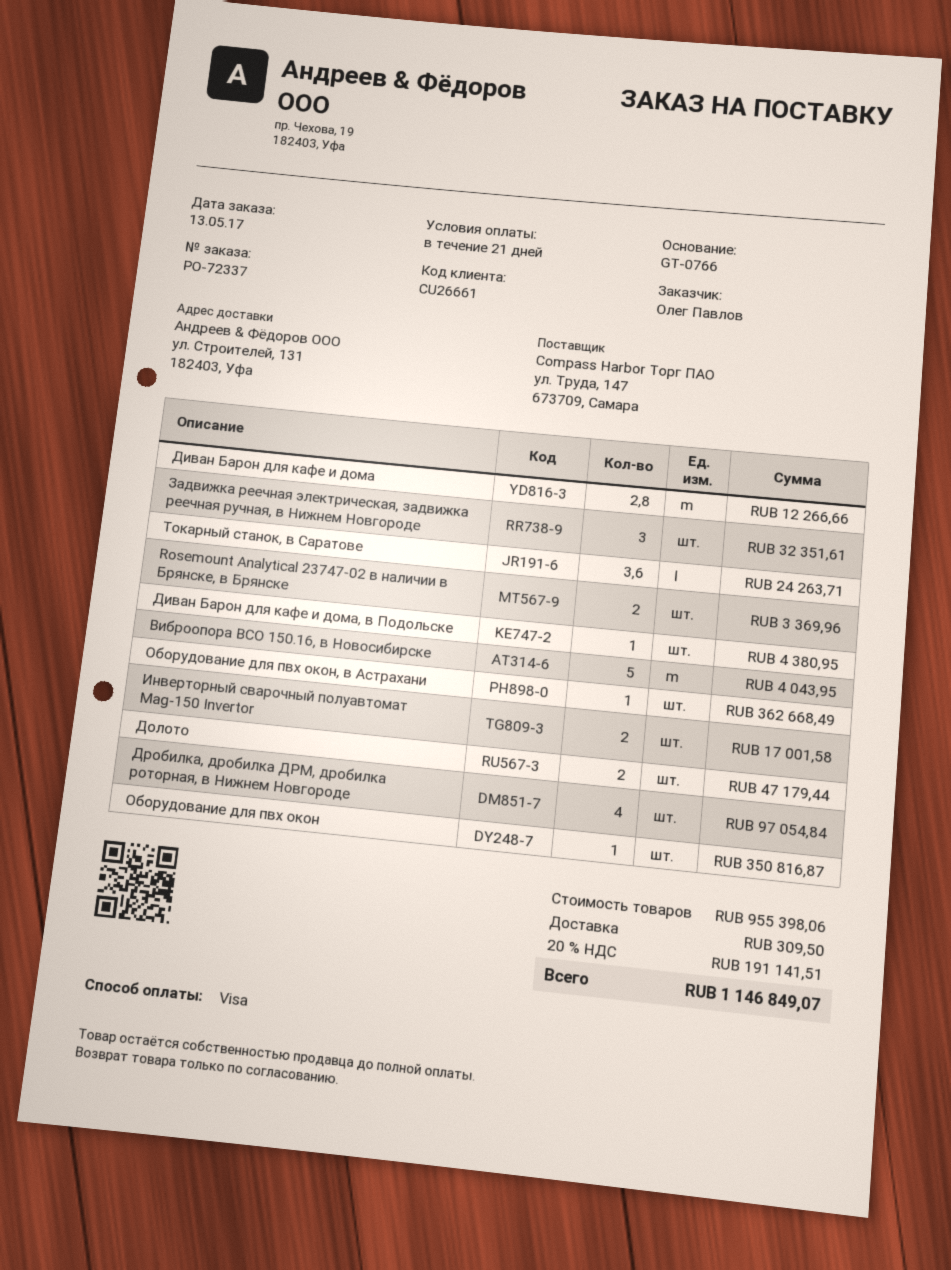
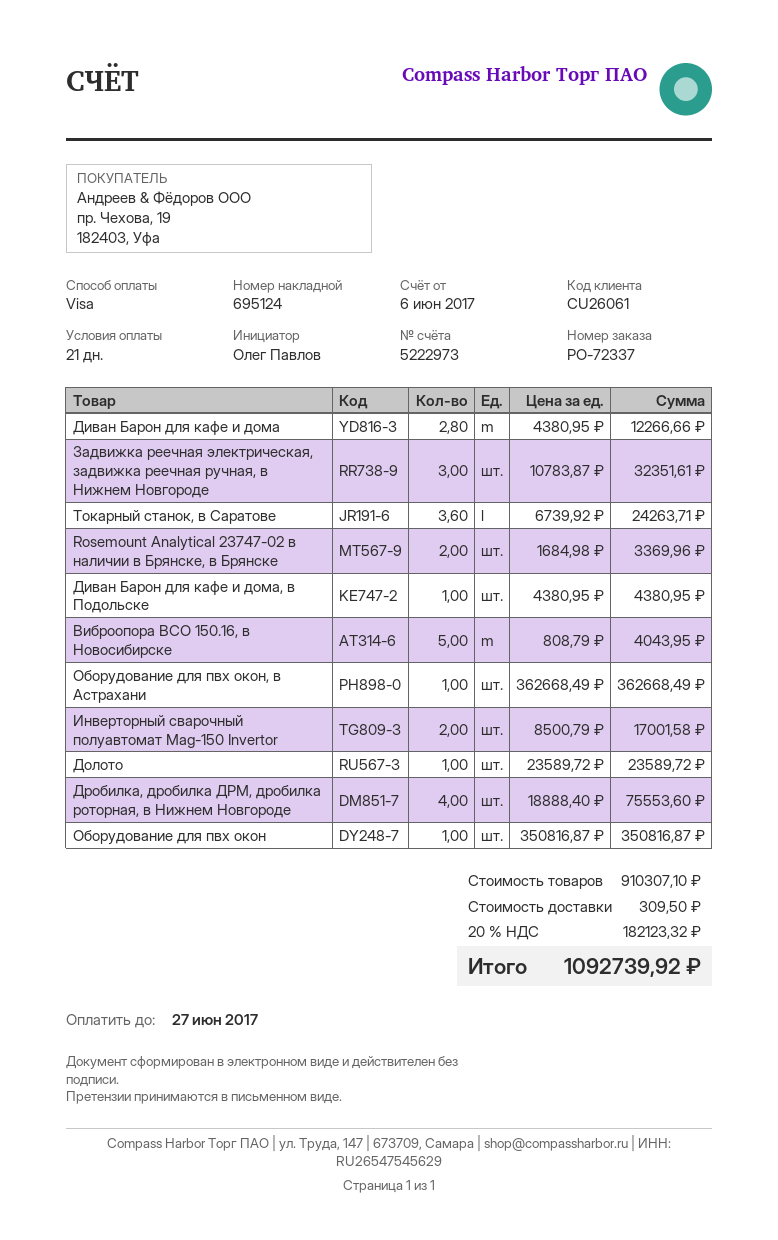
customer number: CU26661 -> CU26061
Долото: 2 for 47179.44 -> 1 for 23589.72
Дробилка, дробилка ДРМ, дробилка роторная, в Нижнем Новгороде: 4 for 97054.84 -> 4 for 75553.60
subtotal: 955398.06 -> 910307.10
tax: 20% = 191141.51 -> 20% = 182123.32
total: 1146849.07 -> 1092739.92

